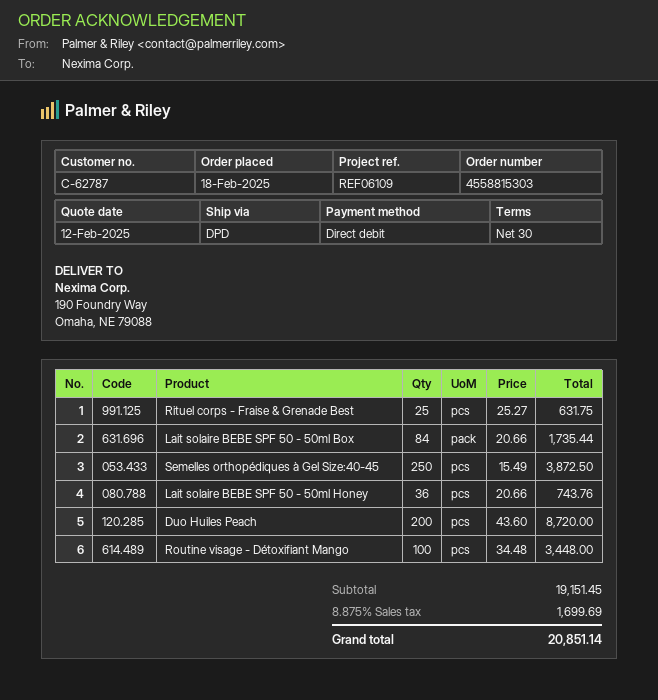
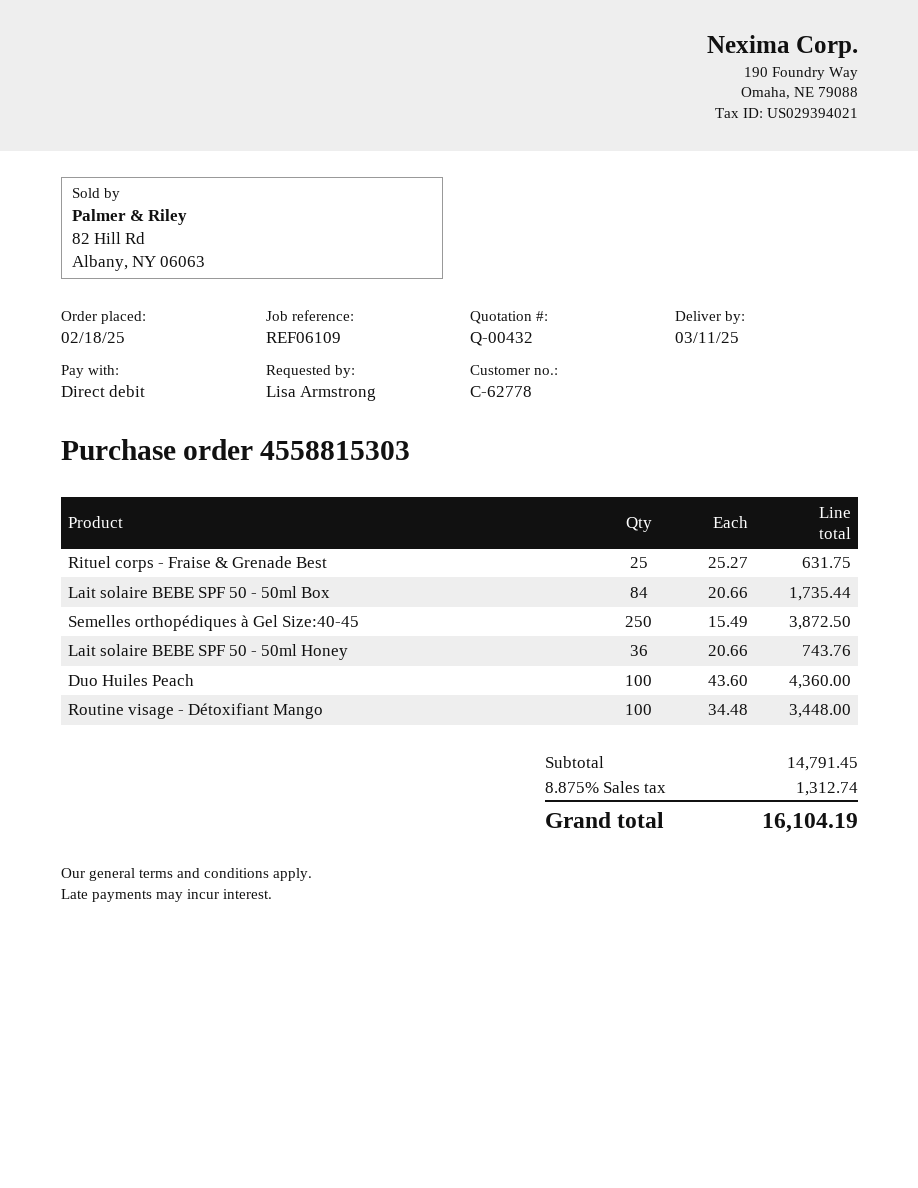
customer number: C-62787 -> C-62778
Duo Huiles Peach: 200 x 43.60 = 8720.00 -> 100 x 43.60 = 4360.00
subtotal: 19151.45 -> 14791.45
tax: 8.875% = 1699.69 -> 8.875% = 1312.74
total: 20851.14 -> 16104.19

